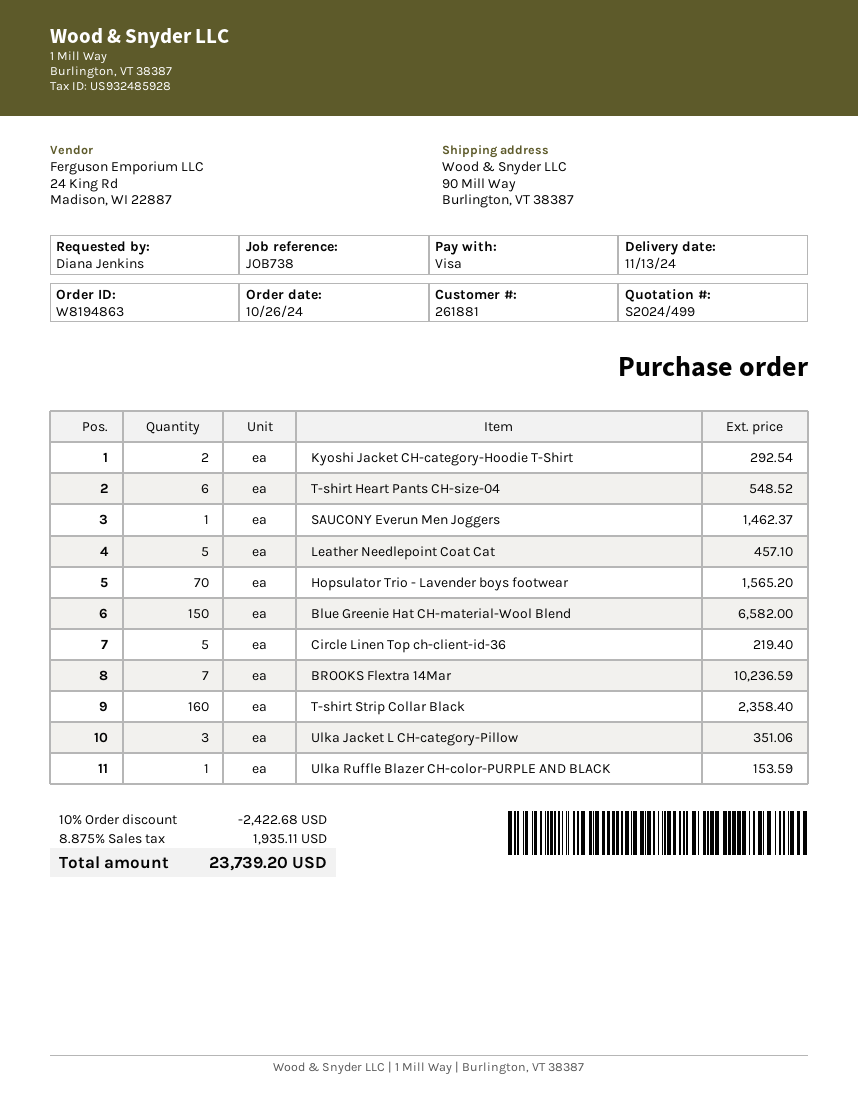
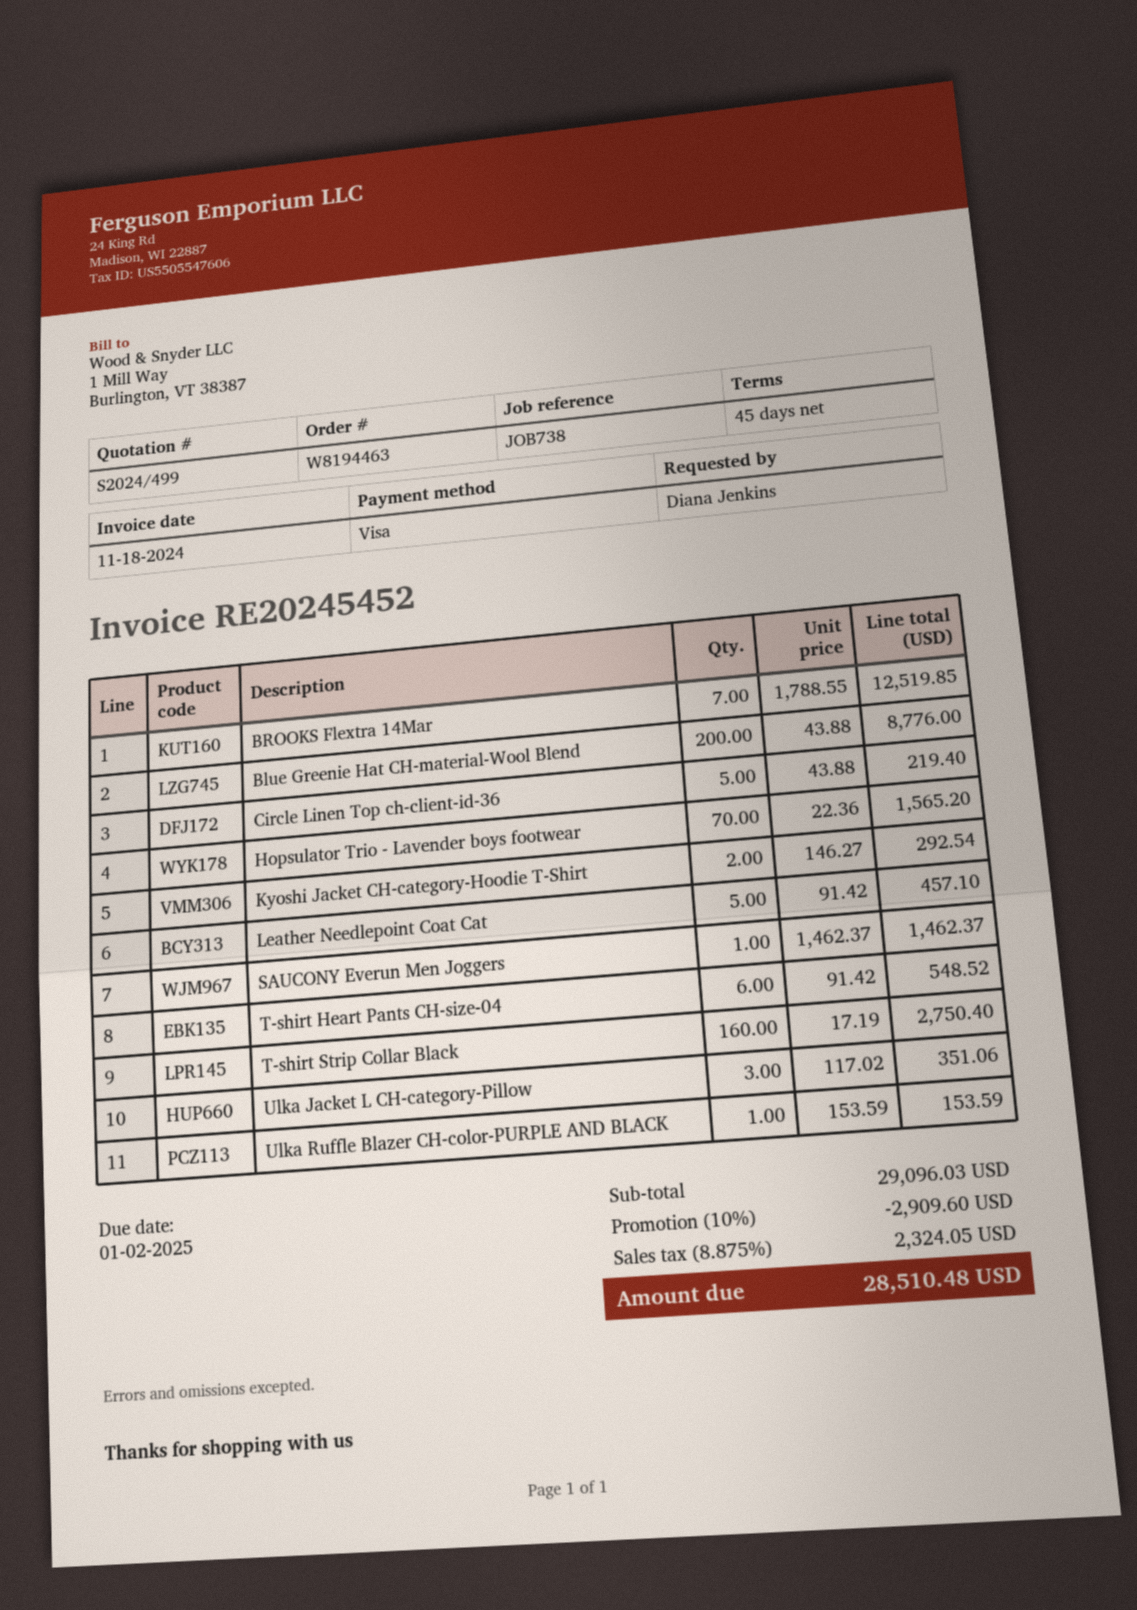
order number: W8194863 -> W8194463
Blue Greenie Hat CH-material-Wool Blend: 150 for 6582.00 -> 200 for 8776.00
BROOKS Flextra 14Mar: 7 for 10236.59 -> 7 for 12519.85
T-shirt Strip Collar Black: 160 for 2358.40 -> 160 for 2750.40
discount: 10% = 2422.68 -> 10% = 2909.60
tax: 8.875% = 1935.11 -> 8.875% = 2324.05
total: 23739.20 -> 28510.48

